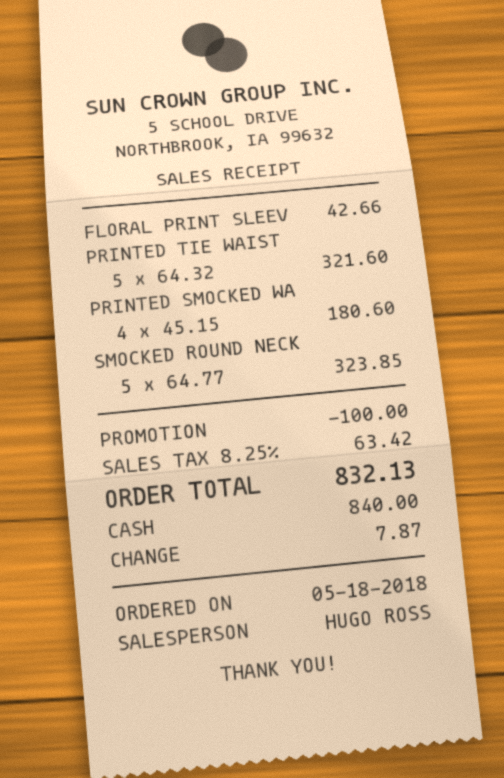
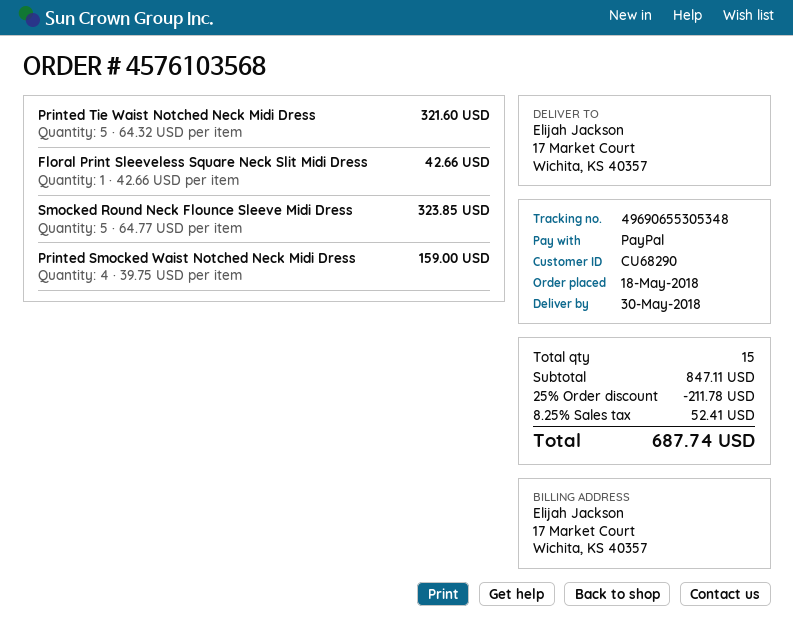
payment method: cash -> PayPal
PRINTED SMOCKED WA: 4 x 45.15 = 180.60 -> 4 x 39.75 = 159.00
discount: 100.00 -> 211.78
tax: 8.25% = 63.42 -> 8.25% = 52.41
total: 832.13 -> 687.74

